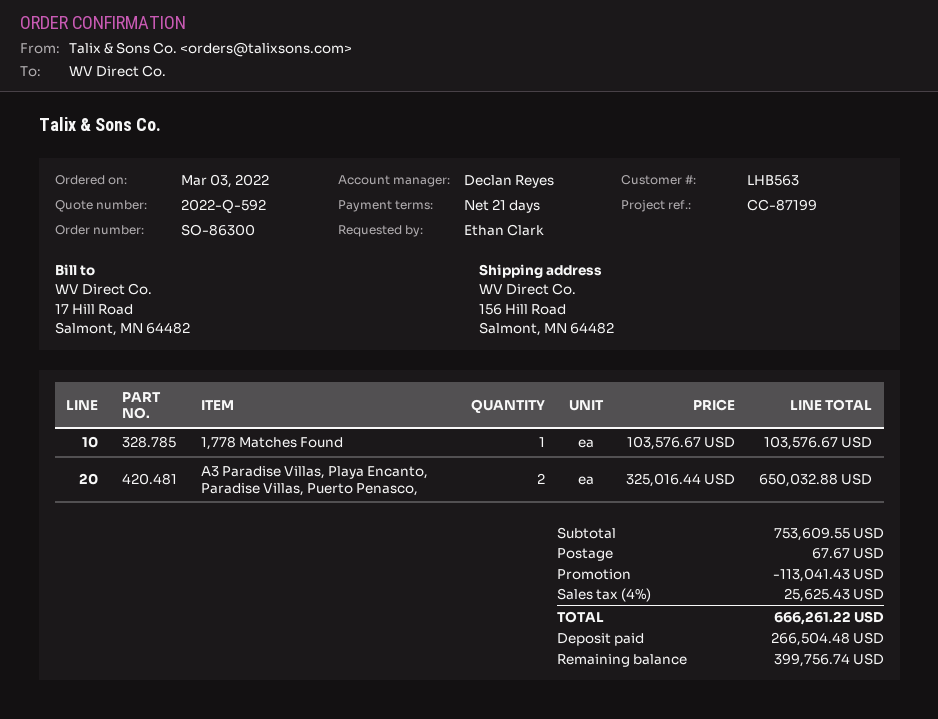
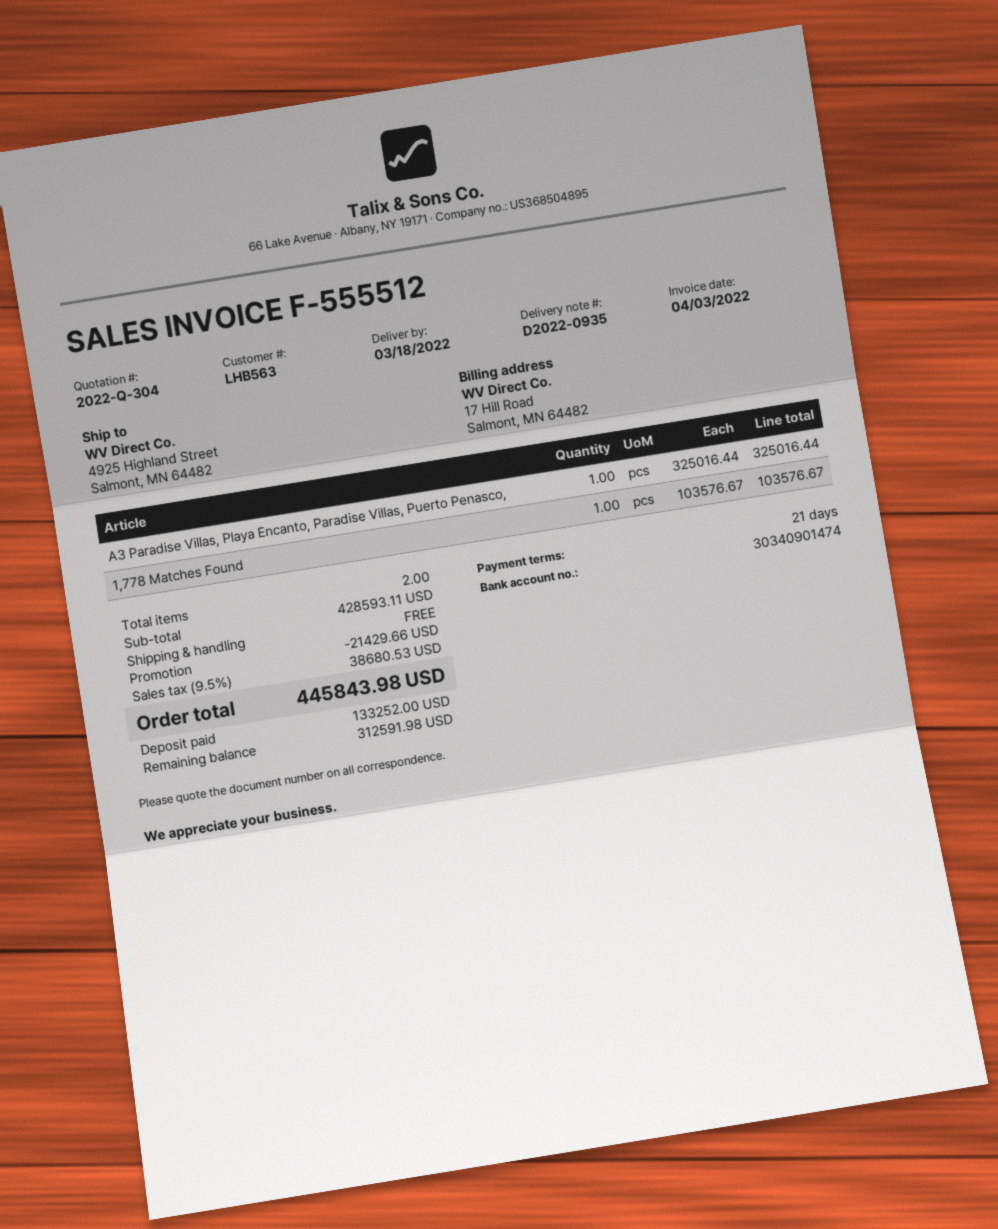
quote number: 2022-Q-592 -> 2022-Q-304
ship to: 156 Hill Road, Salmont, MN 64482 -> 4925 Highland Street, Salmont, MN 64482
A3 Paradise Villas, Playa Encanto, Paradise Villas, Puerto Penasco,: 2 x 325016.44 = 650032.88 -> 1 x 325016.44 = 325016.44
subtotal: 753609.55 -> 428593.11
discount: 113041.43 -> 21429.66
shipping: 67.67 -> 0.00
tax: 4% = 25625.43 -> 9.5% = 38680.53
total: 666261.22 -> 445843.98
deposit: 266504.48 -> 133252.00
balance: 399756.74 -> 312591.98

